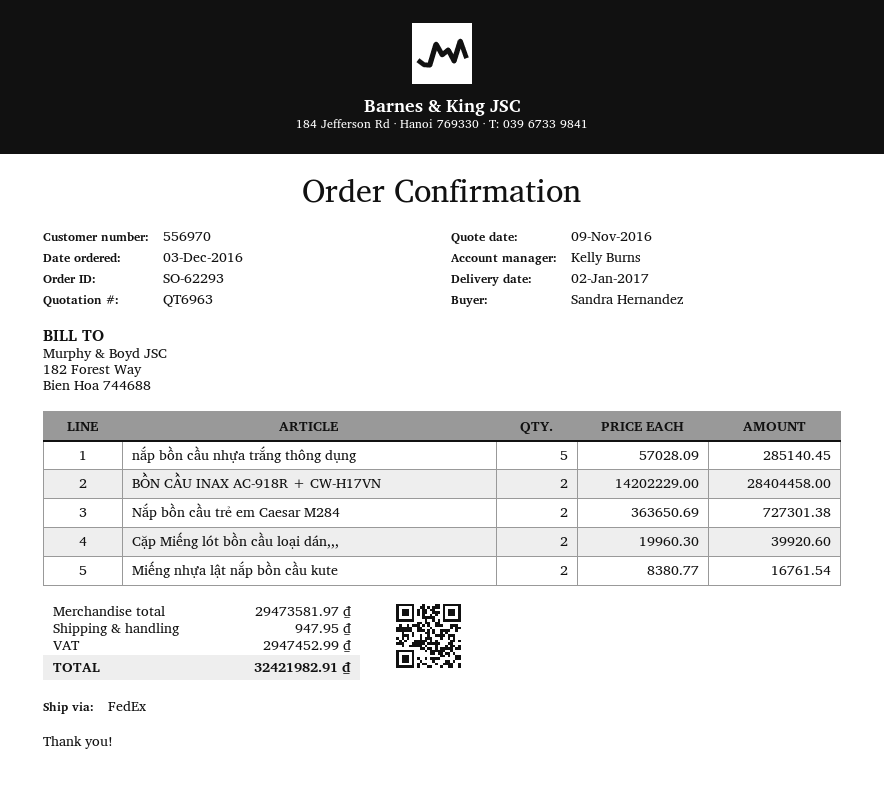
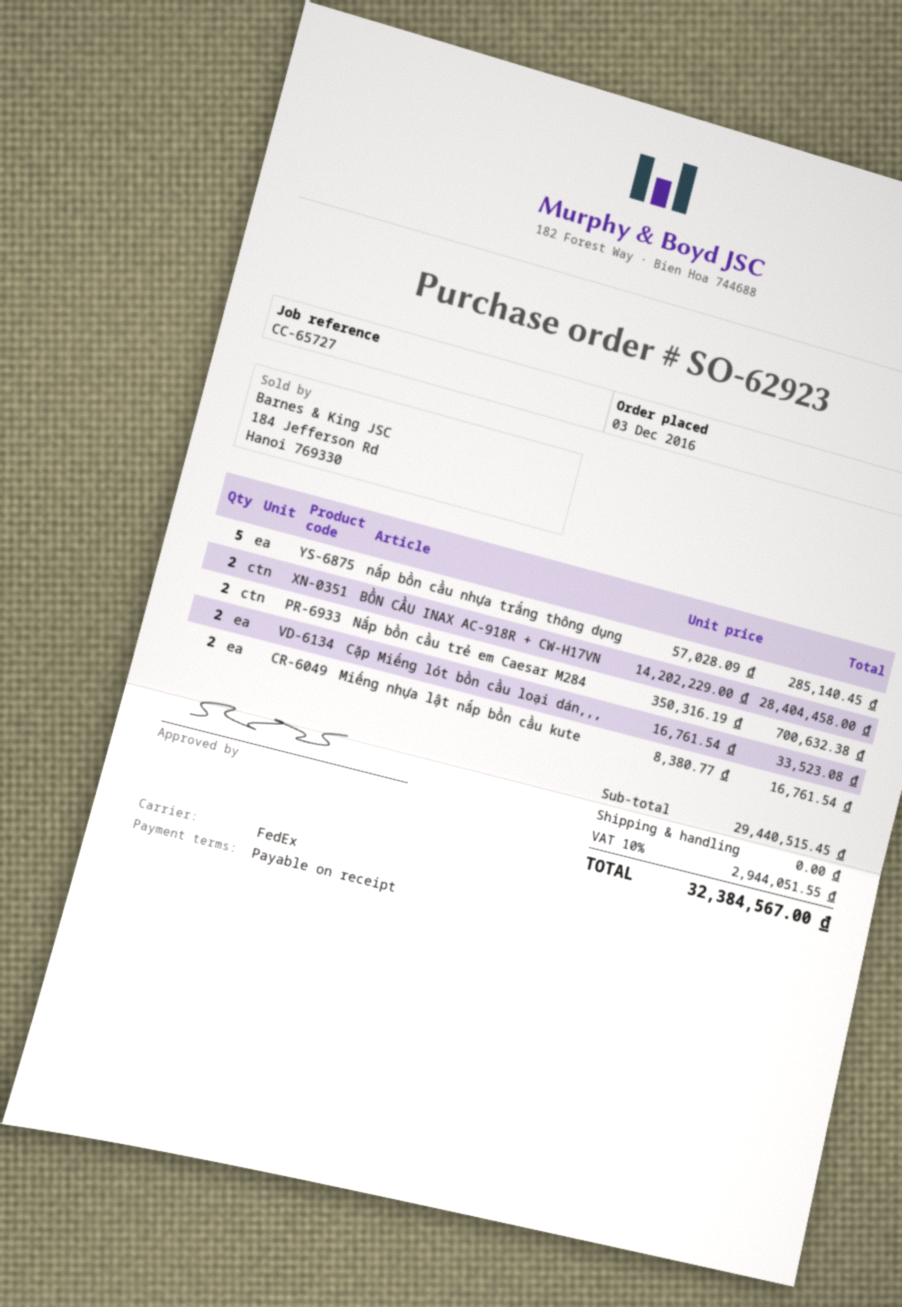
order number: SO-62293 -> SO-62923
Nắp bồn cầu trẻ em Caesar M284: 2 x 363650.69 = 727301.38 -> 2 x 350316.19 = 700632.38
Cặp Miếng lót bồn cầu loại dán,,,: 2 x 19960.30 = 39920.60 -> 2 x 16761.54 = 33523.08
subtotal: 29473581.97 -> 29440515.45
shipping: 947.95 -> 0.00
tax: 2947452.99 -> 2944051.55
total: 32421982.91 -> 32384567.00

